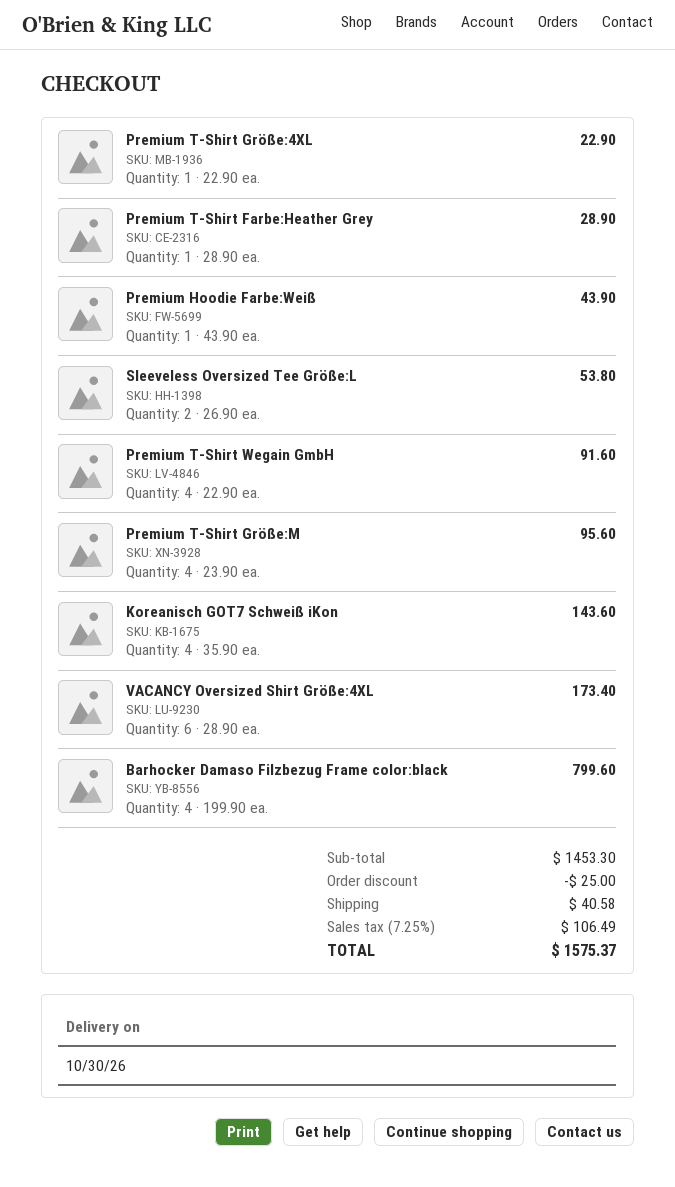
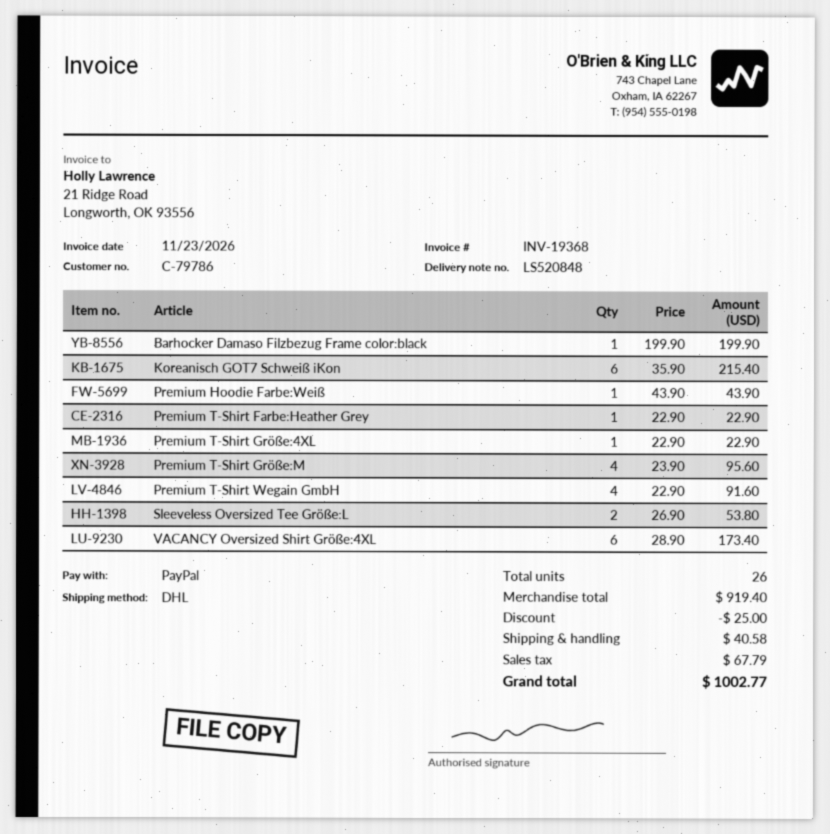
Premium T-Shirt Farbe:Heather Grey: 1 x 28.90 = 28.90 -> 1 x 22.90 = 22.90
Koreanisch GOT7 Schweiß iKon: 4 x 35.90 = 143.60 -> 6 x 35.90 = 215.40
Barhocker Damaso Filzbezug Frame color:black: 4 x 199.90 = 799.60 -> 1 x 199.90 = 199.90
subtotal: 1453.30 -> 919.40
tax: 106.49 -> 67.79
total: 1575.37 -> 1002.77

